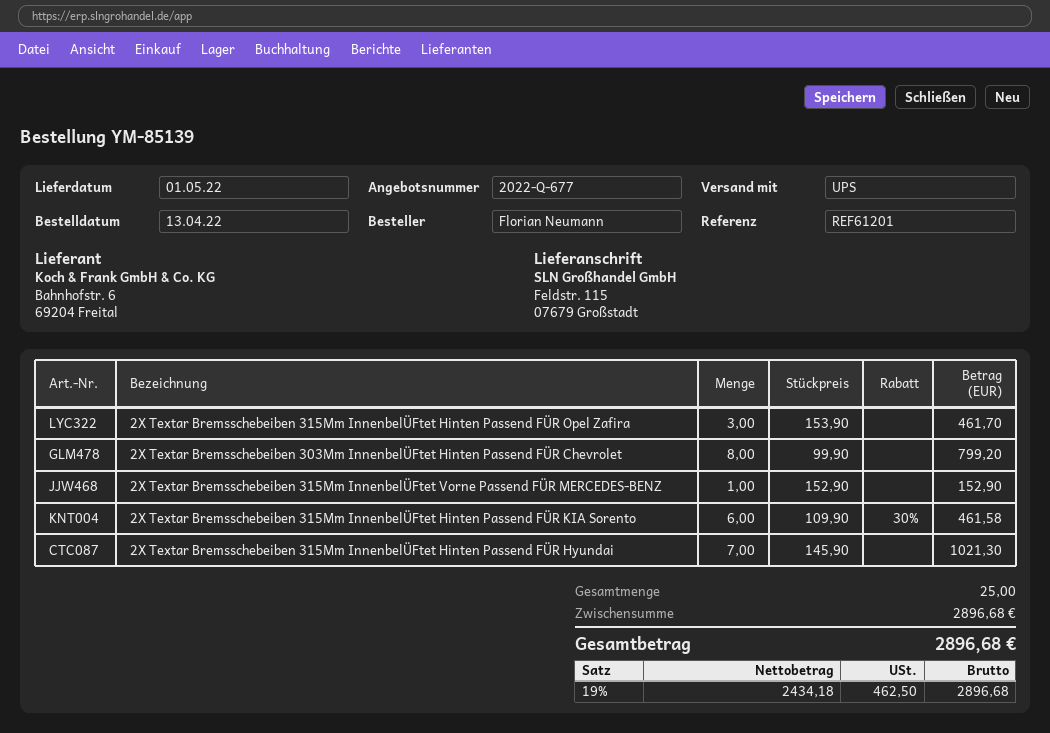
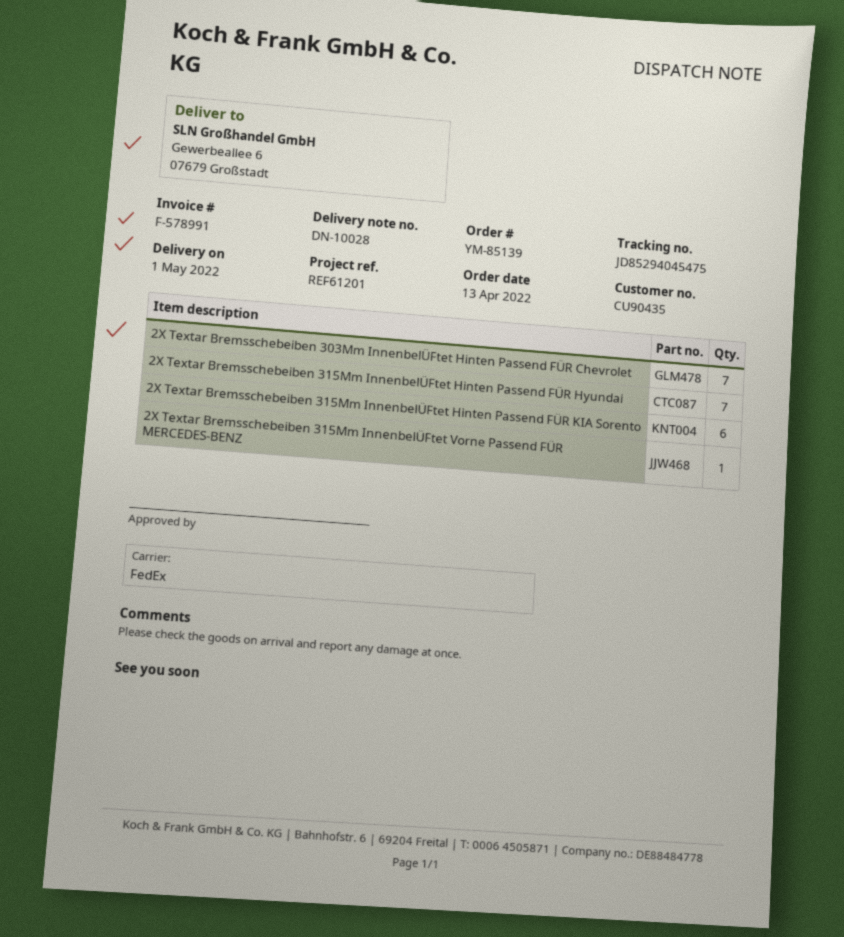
shipping method: UPS -> FedEx
ship to: Feldstr. 115, 07679 Großstadt -> Gewerbeallee 6, 07679 Großstadt
2X Textar Bremsschebeiben 315Mm InnenbelÜFtet Hinten Passend FÜR Opel Zafira: 3 -> none
2X Textar Bremsschebeiben 303Mm InnenbelÜFtet Hinten Passend FÜR Chevrolet: 8 -> 7

